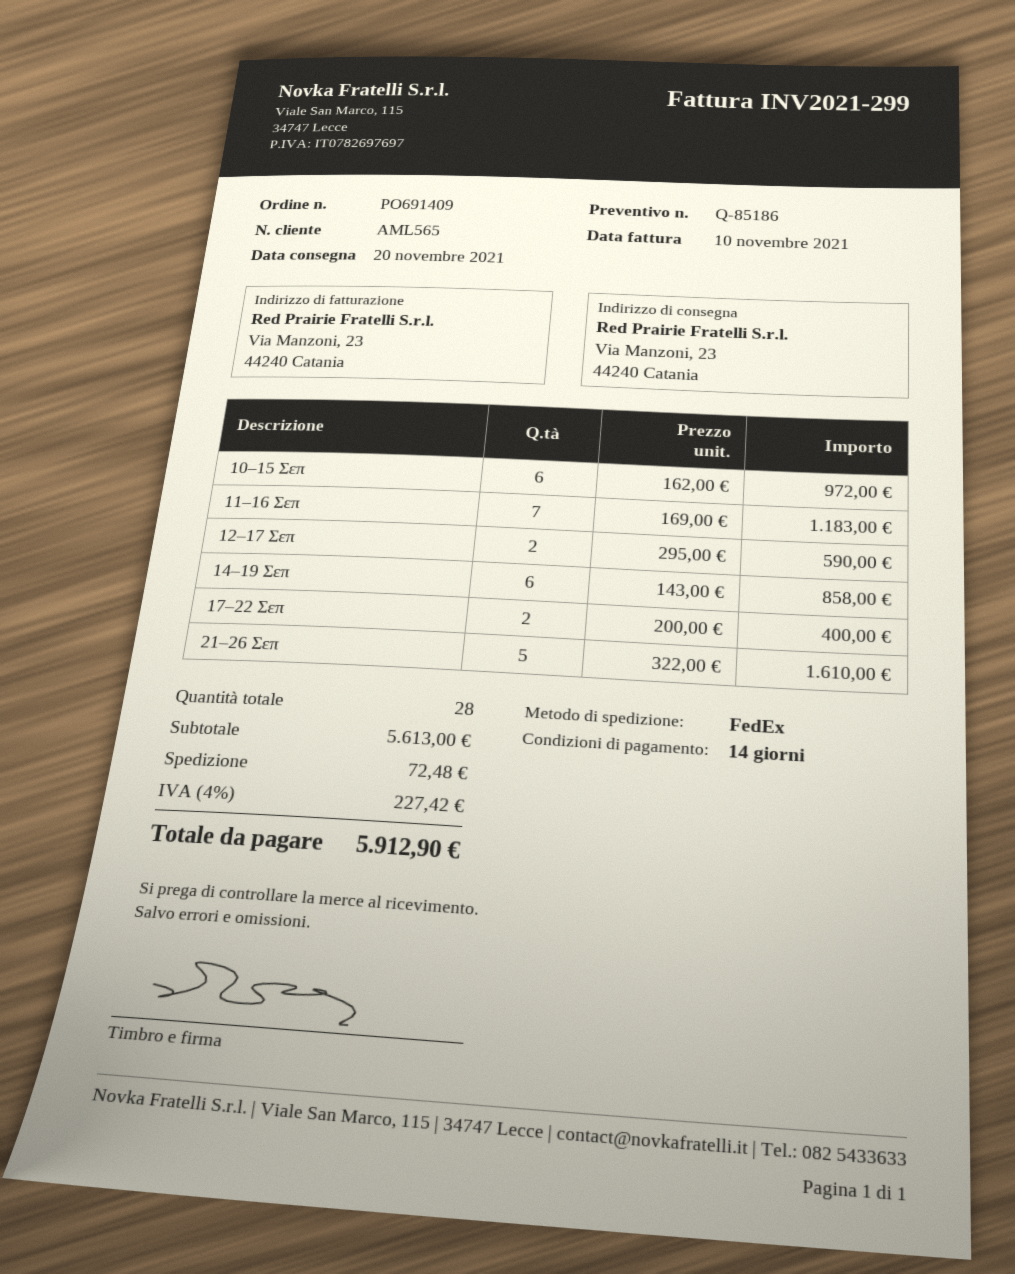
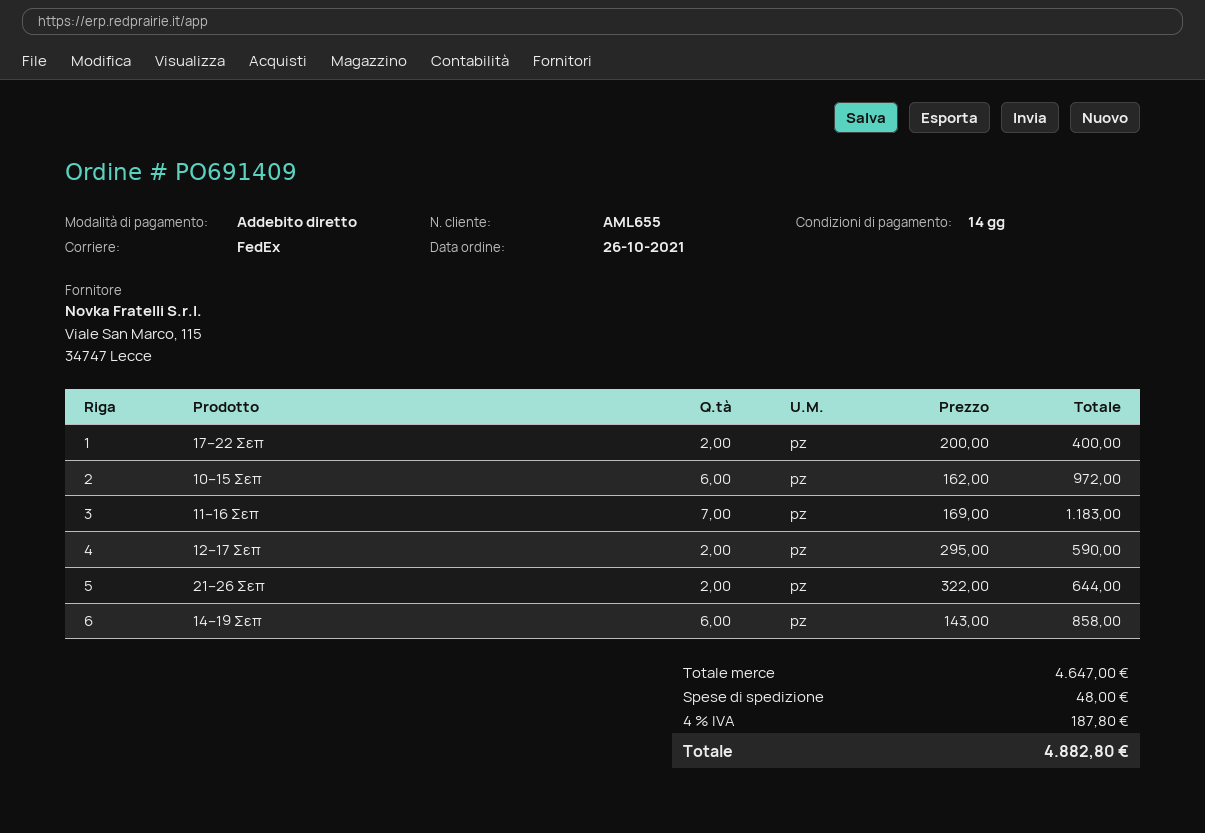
customer number: AML565 -> AML655
21–26 Σεπ: 5 x 322.00 = 1610.00 -> 2 x 322.00 = 644.00
subtotal: 5613.00 -> 4647.00
shipping: 72.48 -> 48.00
tax: 4% = 227.42 -> 4% = 187.80
total: 5912.90 -> 4882.80

